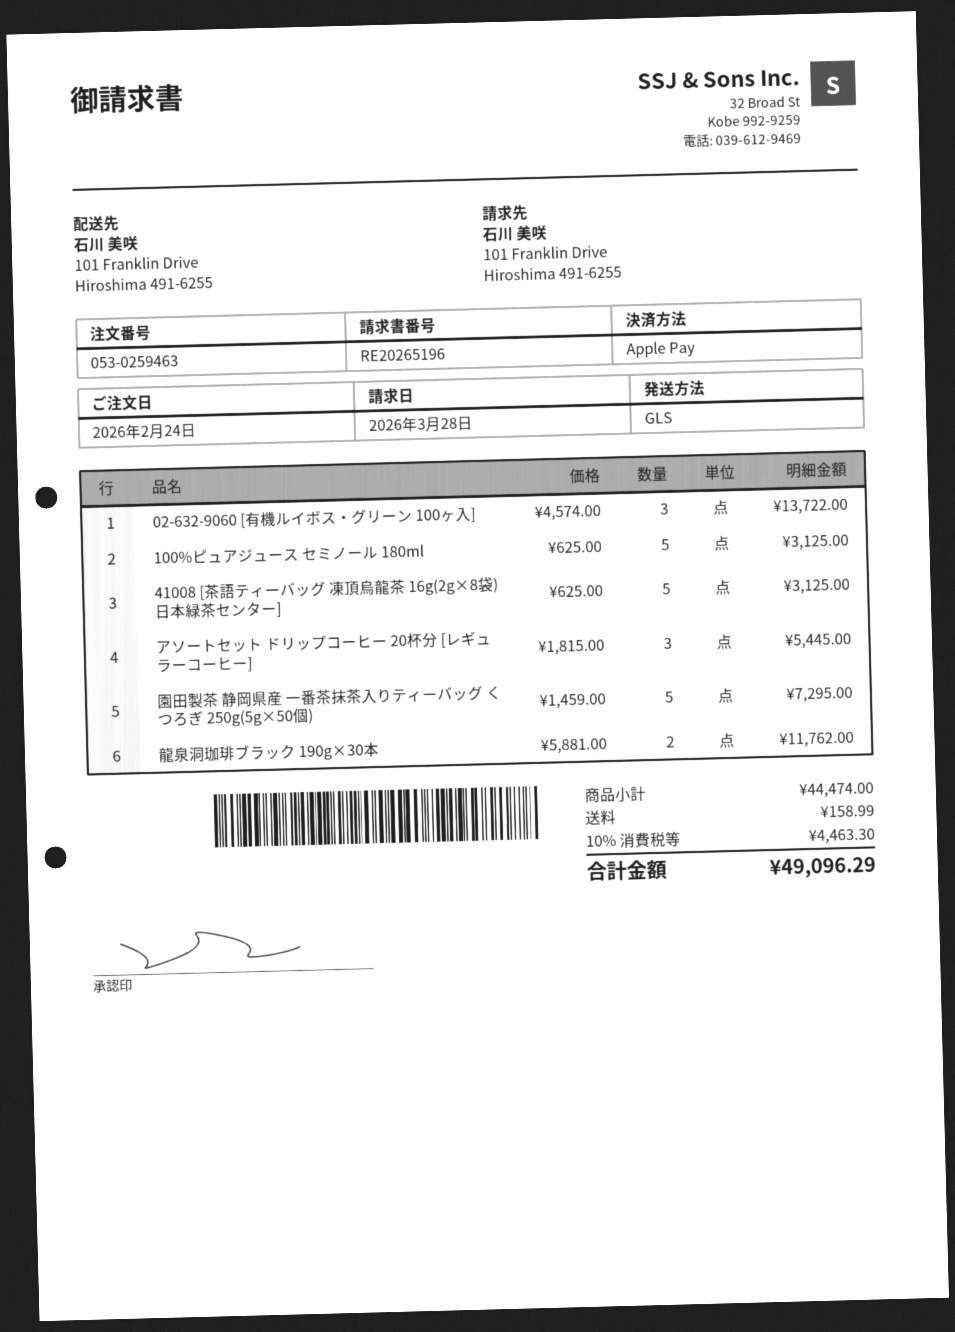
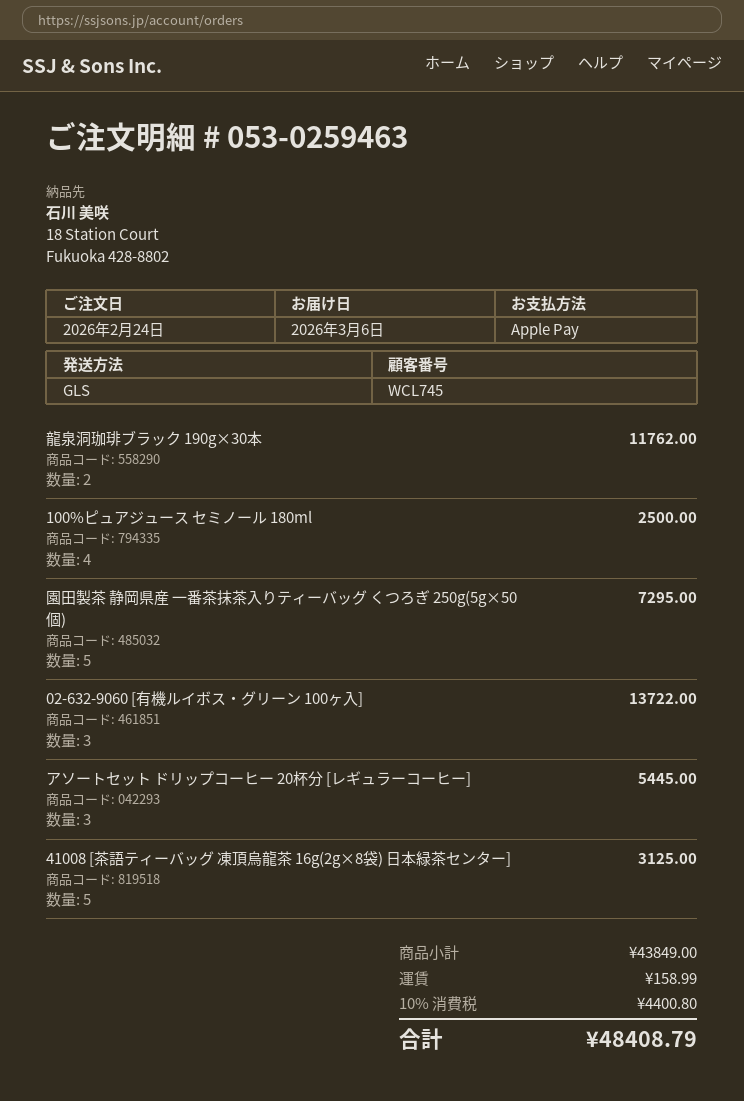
ship to: 101 Franklin Drive, Hiroshima 491-6255 -> 18 Station Court, Fukuoka 428-8802
100%ピュアジュース セミノール 180ml: 5 for 3125.00 -> 4 for 2500.00
subtotal: 44474.00 -> 43849.00
tax: 10% = 4463.30 -> 10% = 4400.80
total: 49096.29 -> 48408.79

